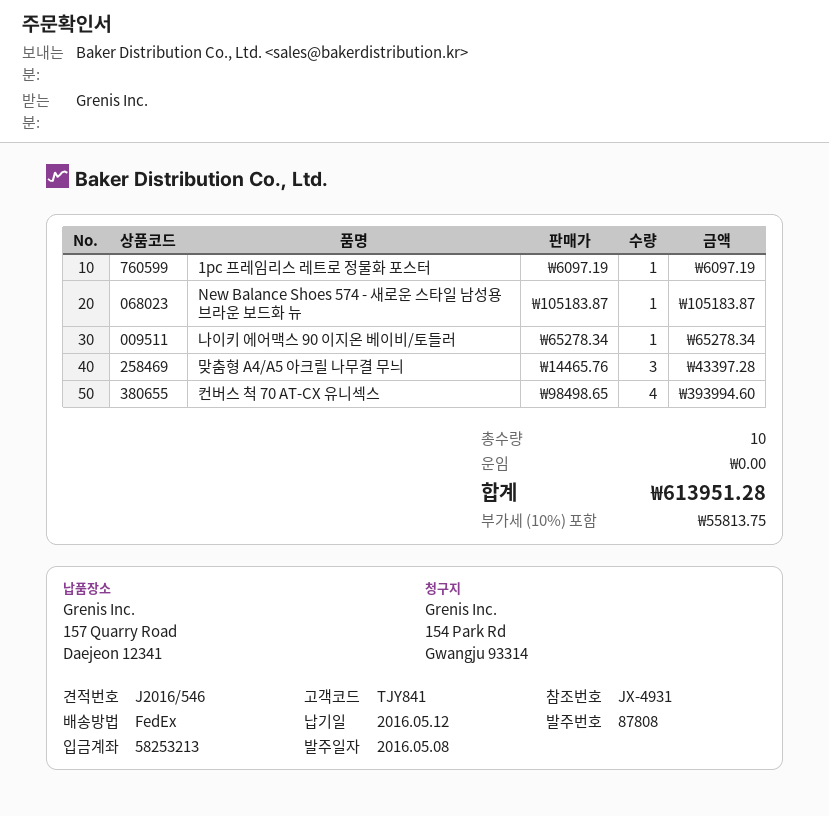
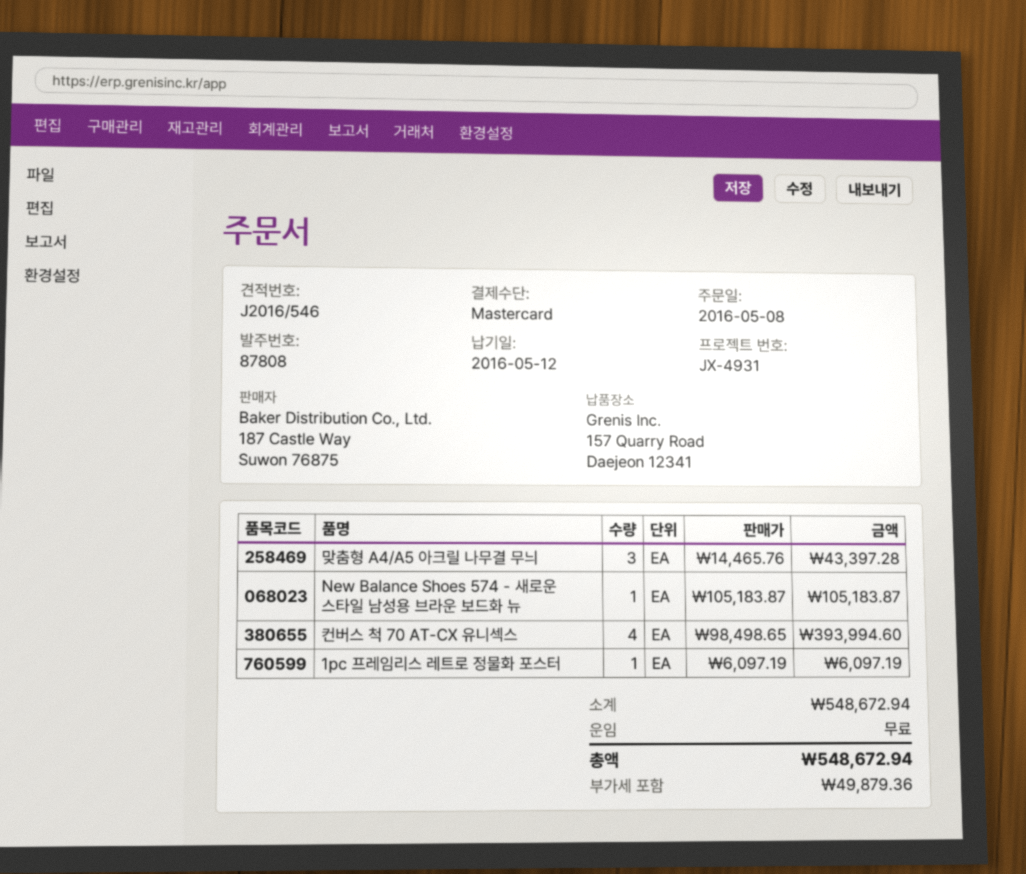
나이키 에어맥스 90 이지온 베이비/토들러: 1 x 65278.34 = 65278.34 -> none
tax: 55813.75 -> 49879.36
total: 613951.28 -> 548672.94

